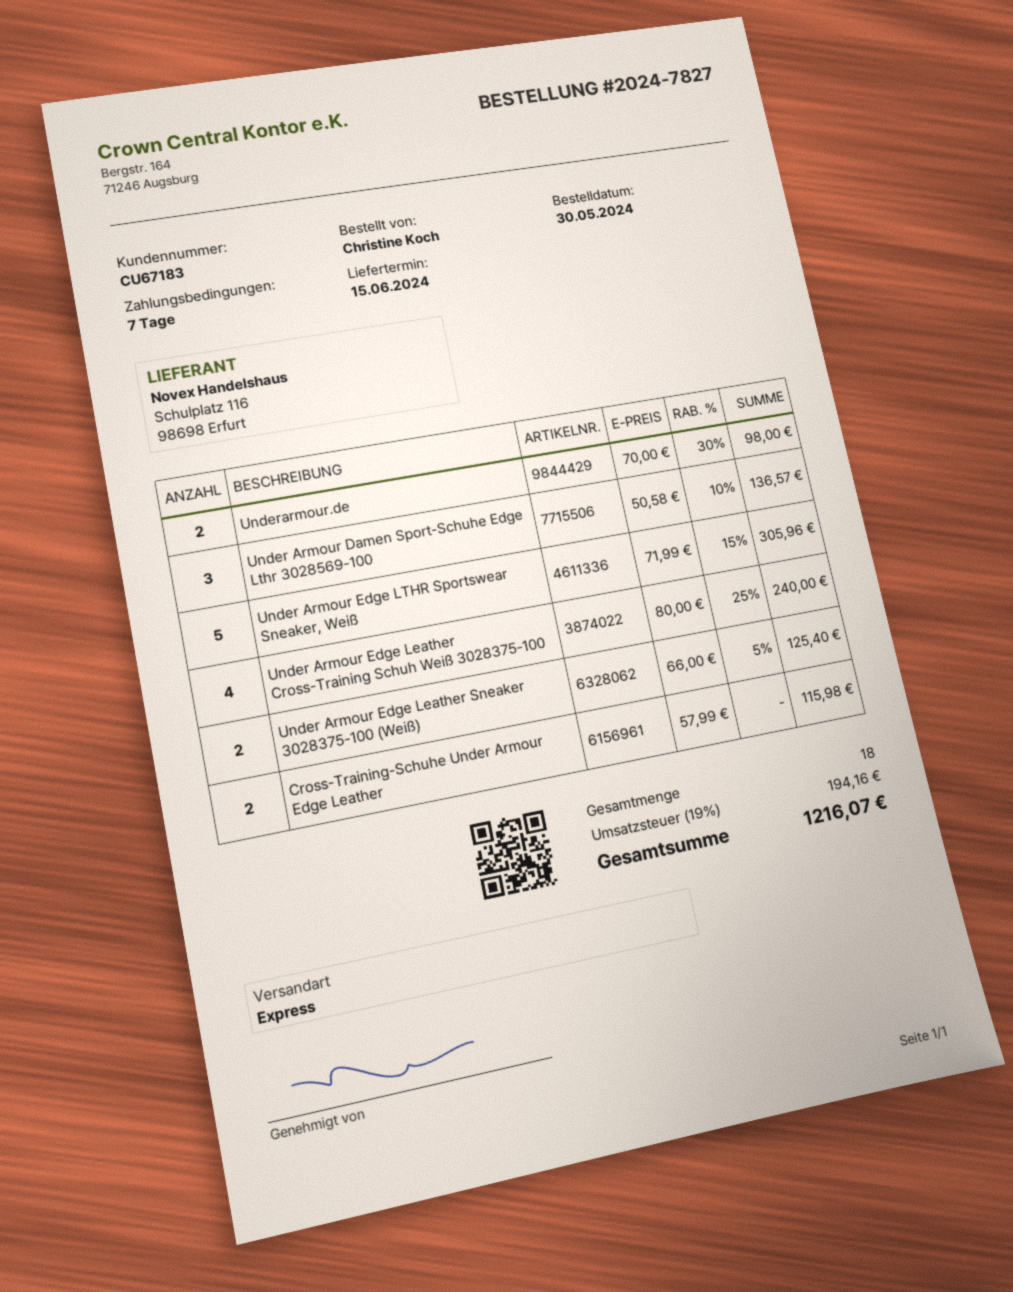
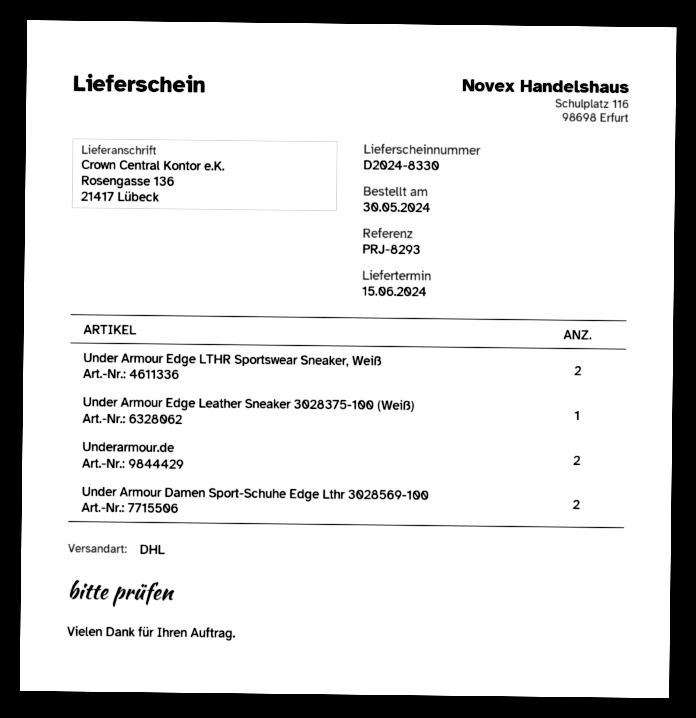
shipping method: express -> DHL
Under Armour Damen Sport-Schuhe Edge Lthr 3028569-100: 3 -> 2
Under Armour Edge LTHR Sportswear Sneaker, Weiß: 5 -> 2
Under Armour Edge Leather Cross‑Training Schuh Weiß 3028375-100: 4 -> none
Under Armour Edge Leather Sneaker 3028375-100 (Weiß): 2 -> 1
Cross‑Training-Schuhe Under Armour Edge Leather: 2 -> none

